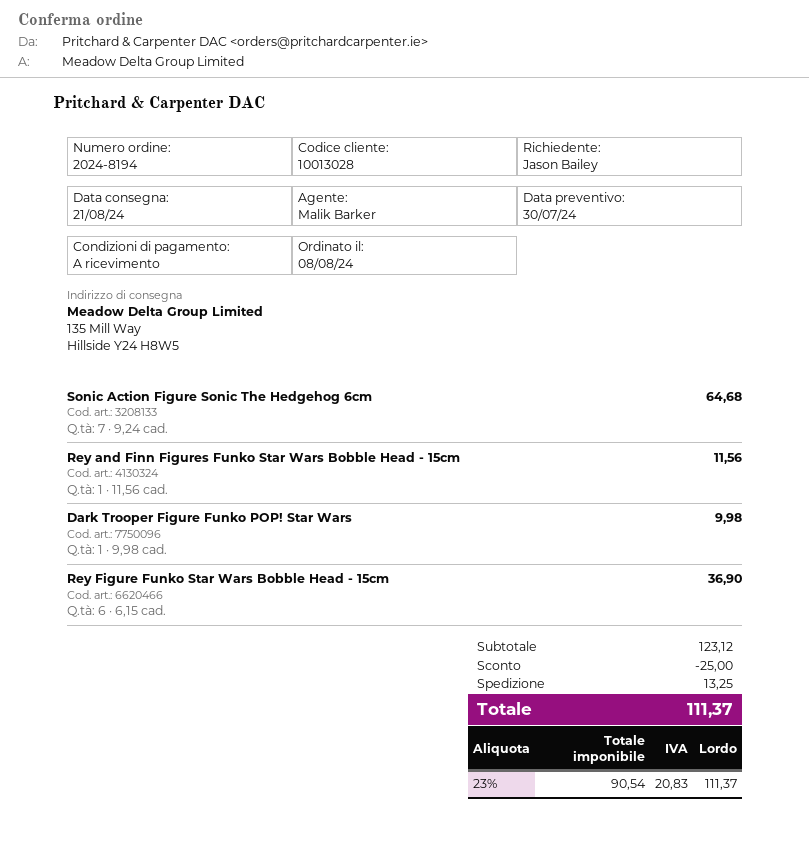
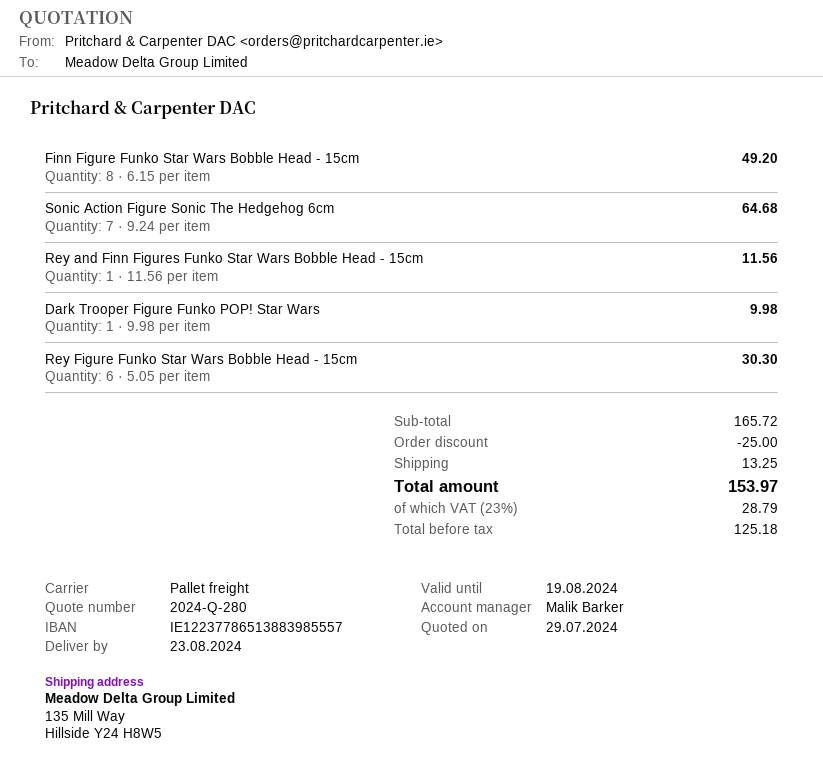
quote date: 2024-07-30 -> 2024-07-29
delivery date: 2024-08-21 -> 2024-08-23
Rey Figure Funko Star Wars Bobble Head - 15cm: 6 x 6.15 = 36.90 -> 6 x 5.05 = 30.30
Finn Figure Funko Star Wars Bobble Head - 15cm: none -> 8 x 6.15 = 49.20
subtotal: 123.12 -> 165.72
net: 90.54 -> 125.18
tax: 23% = 20.83 -> 23% = 28.79
total: 111.37 -> 153.97

